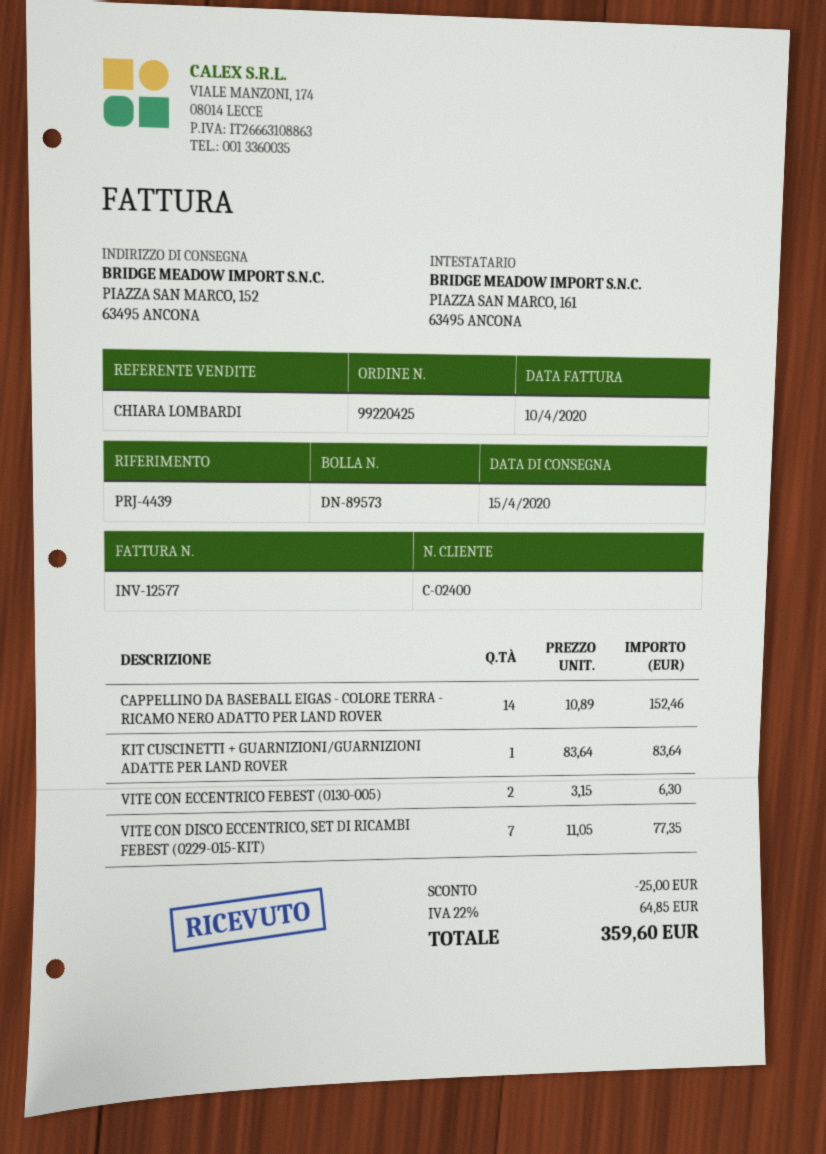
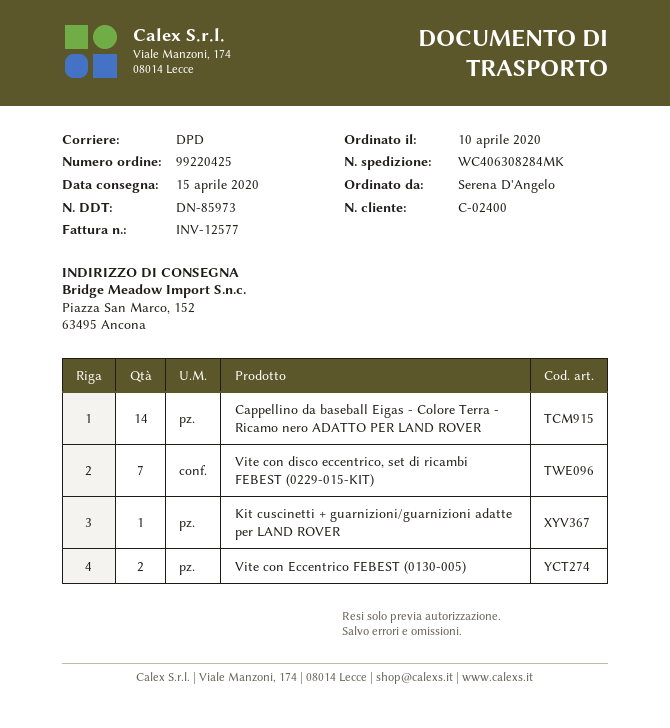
delivery note number: DN-89573 -> DN-85973

